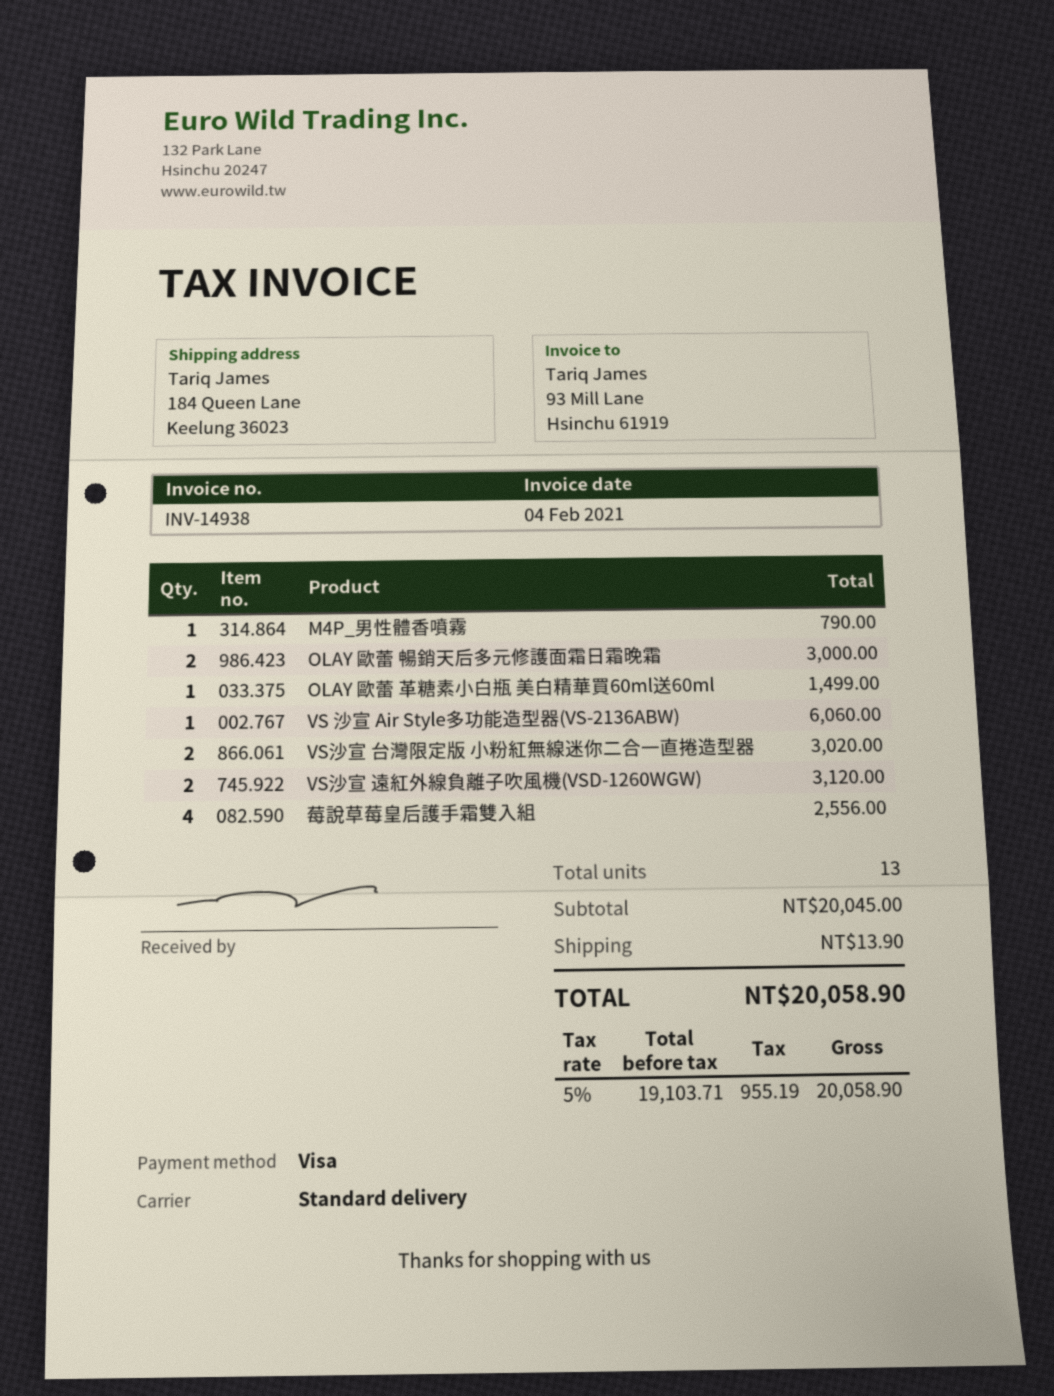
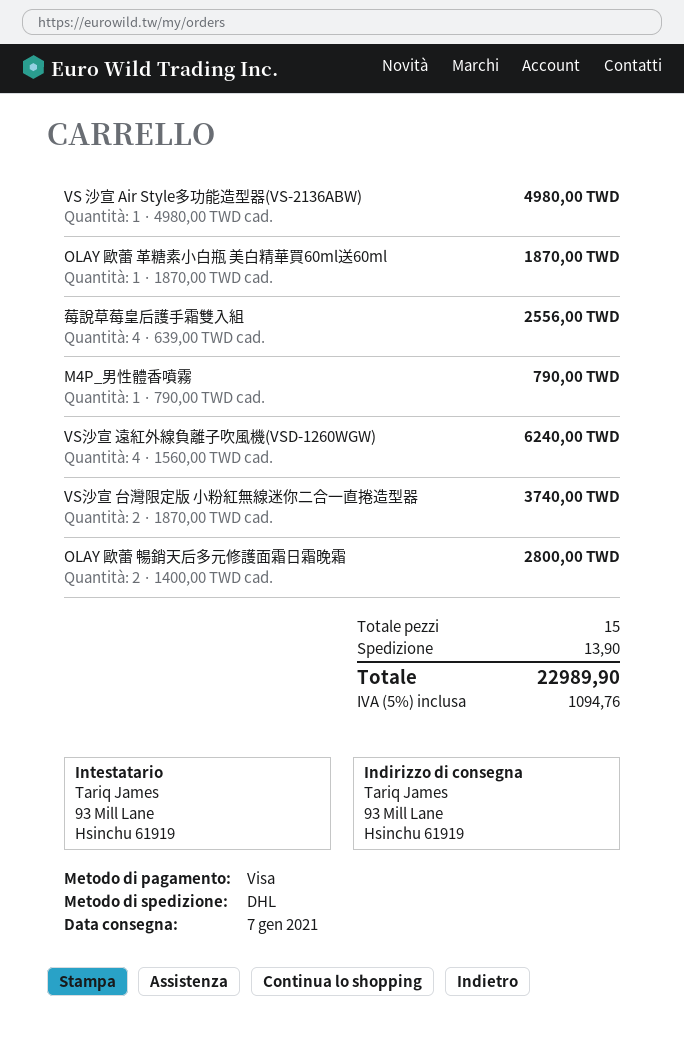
shipping method: standard -> DHL
ship to: 184 Queen Lane, Keelung 36023 -> 93 Mill Lane, Hsinchu 61919
OLAY 歐蕾 暢銷天后多元修護面霜日霜晚霜: 2 for 3000.00 -> 2 for 2800.00
OLAY 歐蕾 革糖素小白瓶 美白精華買60ml送60ml: 1 for 1499.00 -> 1 for 1870.00
VS 沙宣 Air Style多功能造型器(VS-2136ABW): 1 for 6060.00 -> 1 for 4980.00
VS沙宣 台灣限定版 小粉紅無線迷你二合一直捲造型器: 2 for 3020.00 -> 2 for 3740.00
VS沙宣 遠紅外線負離子吹風機(VSD-1260WGW): 2 for 3120.00 -> 4 for 6240.00
total quantity: 13 -> 15
tax: 5% = 955.19 -> 5% = 1094.76
total: 20058.90 -> 22989.90

